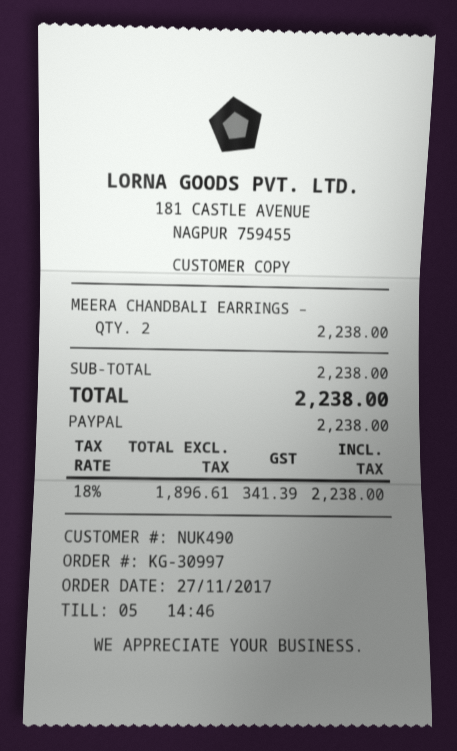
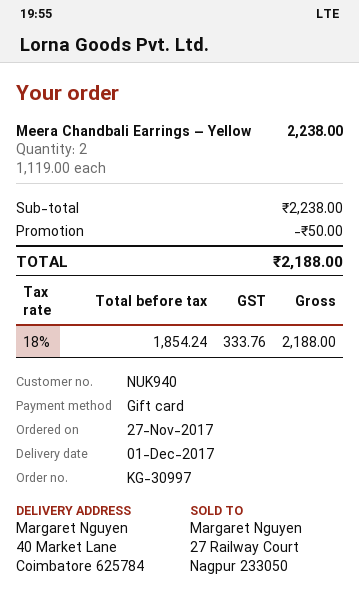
customer number: NUK490 -> NUK940
payment method: PayPal -> gift card
discount: none -> 50.00
net: 1896.61 -> 1854.24
tax: 18% = 341.39 -> 18% = 333.76
total: 2238.00 -> 2188.00

